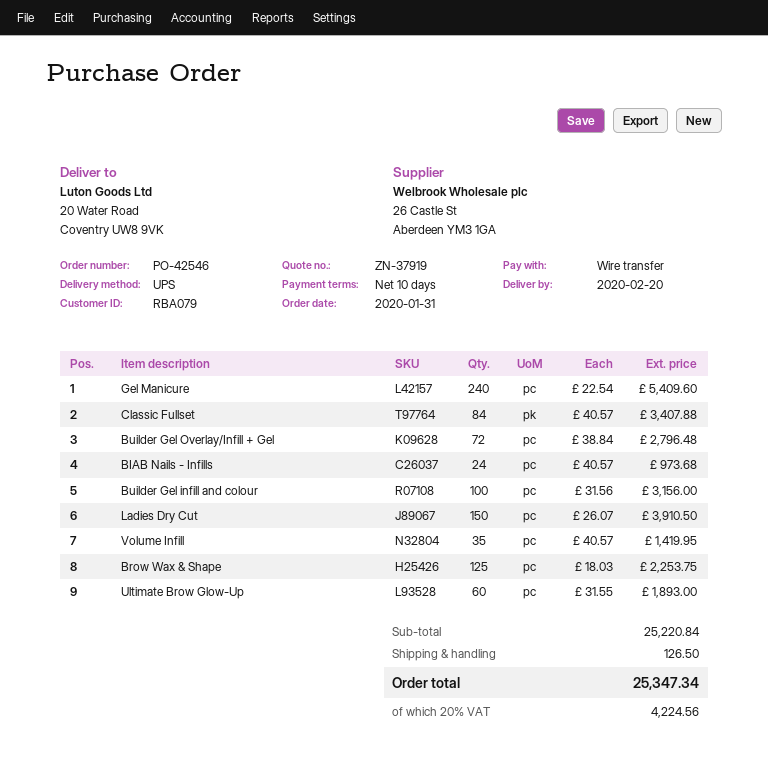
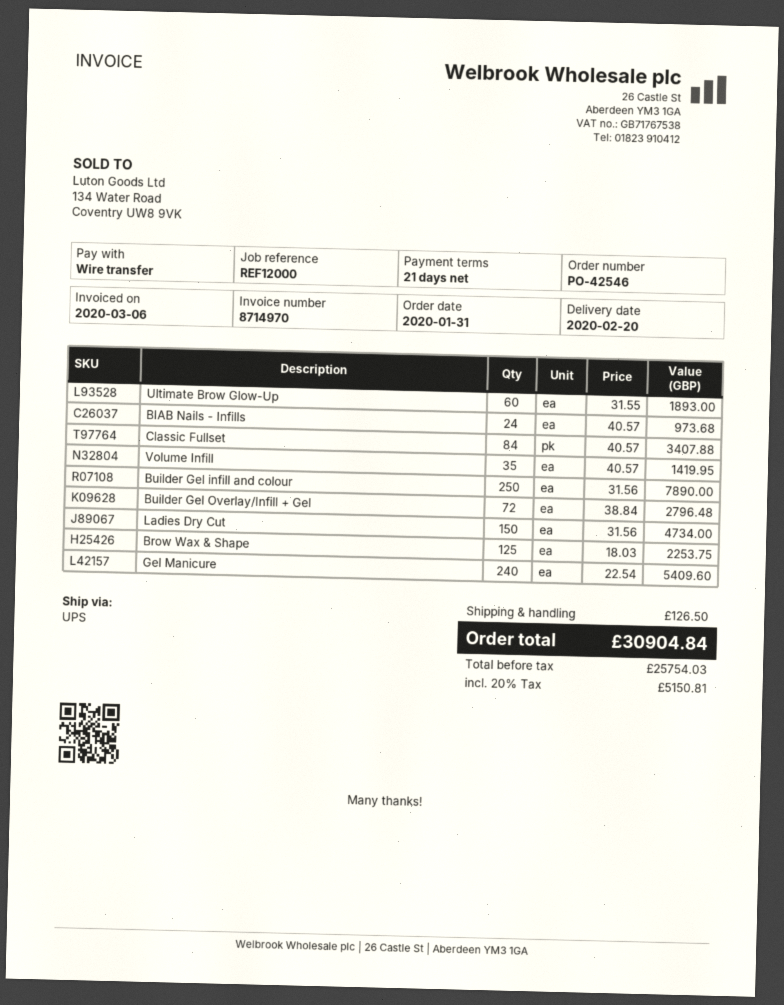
payment terms: 10 days -> 21 days
Builder Gel infill and colour: 100 x 31.56 = 3156.00 -> 250 x 31.56 = 7890.00
Ladies Dry Cut: 150 x 26.07 = 3910.50 -> 150 x 31.56 = 4734.00
tax: 20% = 4224.56 -> 20% = 5150.81
total: 25347.34 -> 30904.84

